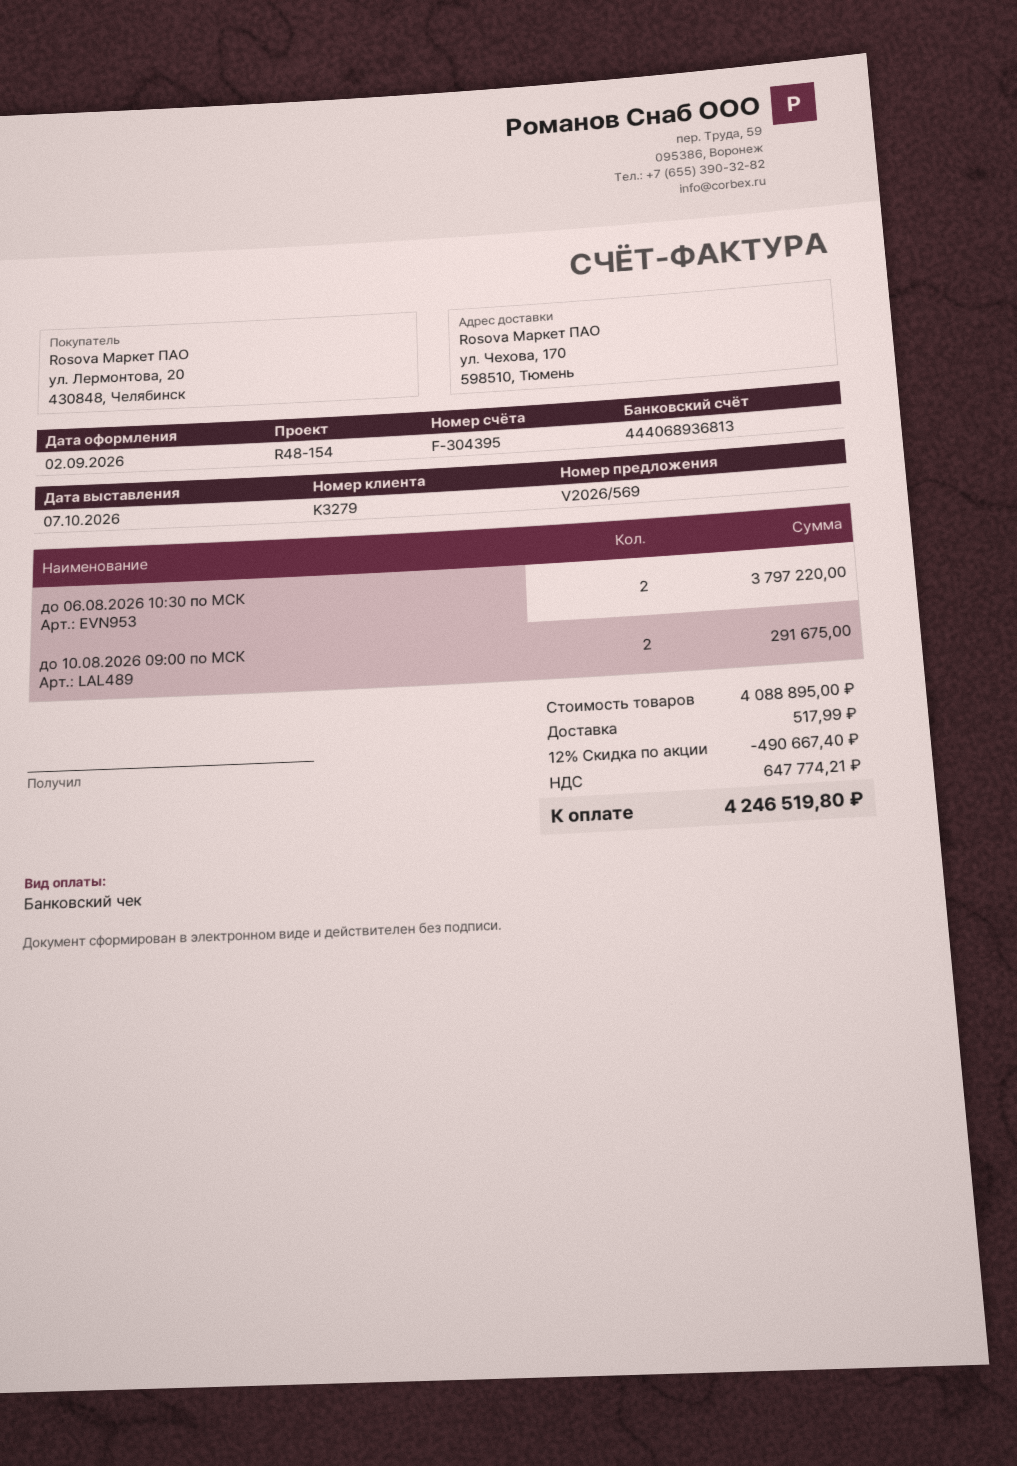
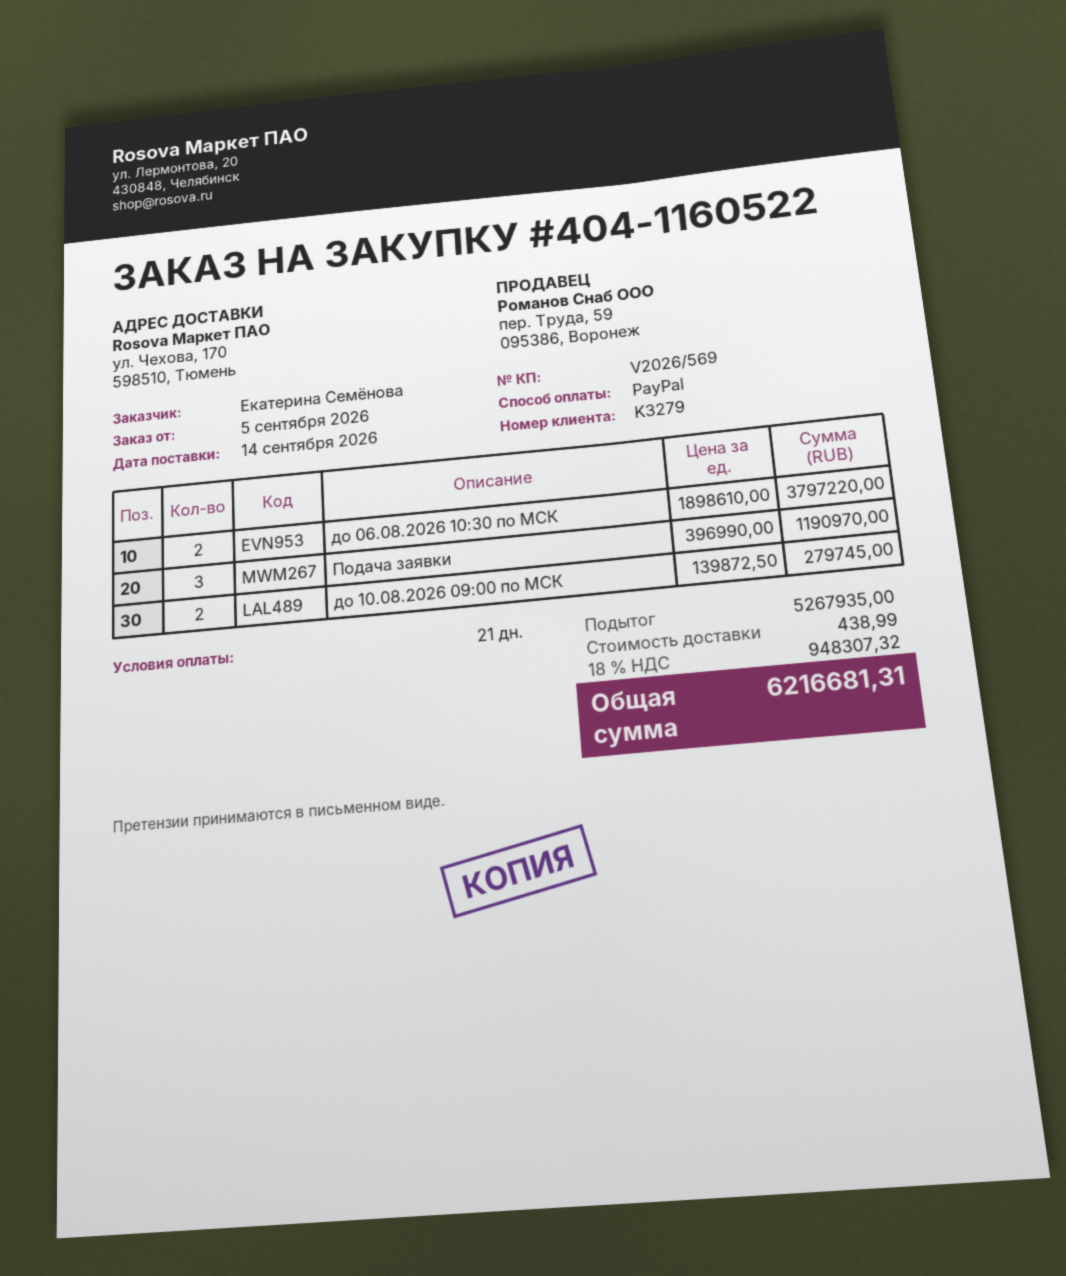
order date: 2026-09-02 -> 2026-09-05
payment method: cheque -> PayPal
до 10.08.2026 09:00 по МСК: 2 for 291675.00 -> 2 for 279745.00
Подача заявки: none -> 3 for 1190970.00
subtotal: 4088895.00 -> 5267935.00
discount: 12% = 490667.40 -> none
shipping: 517.99 -> 438.99
tax: 647774.21 -> 948307.32
total: 4246519.80 -> 6216681.31

